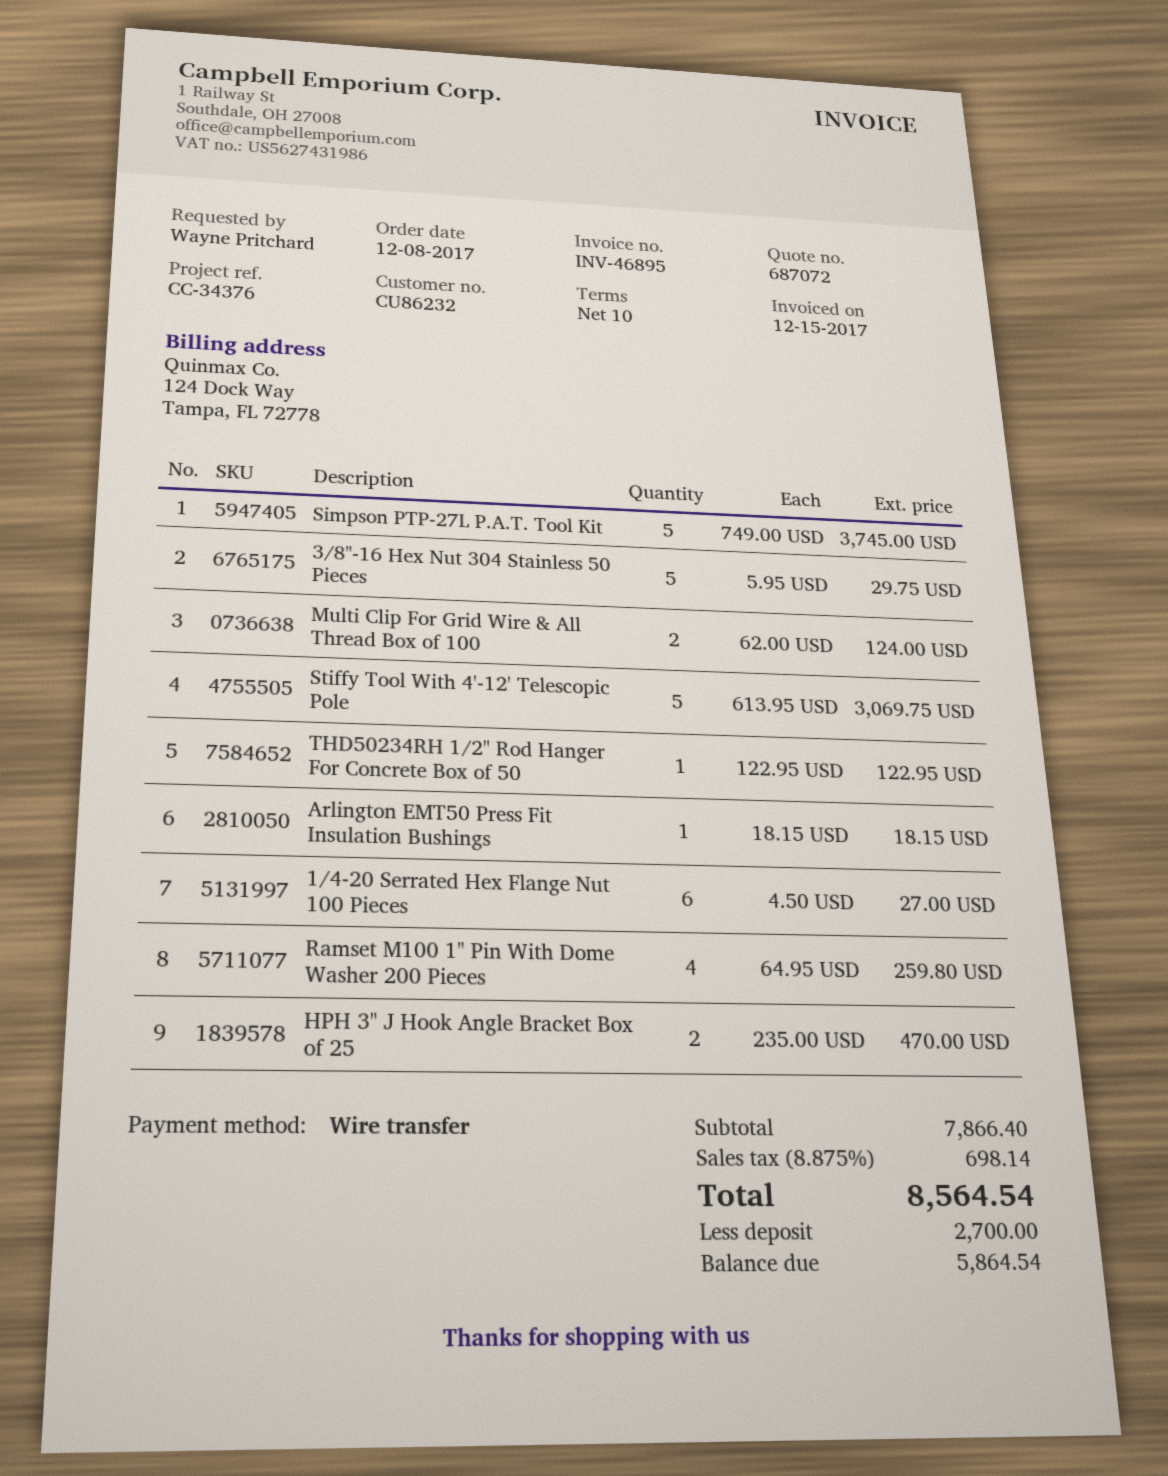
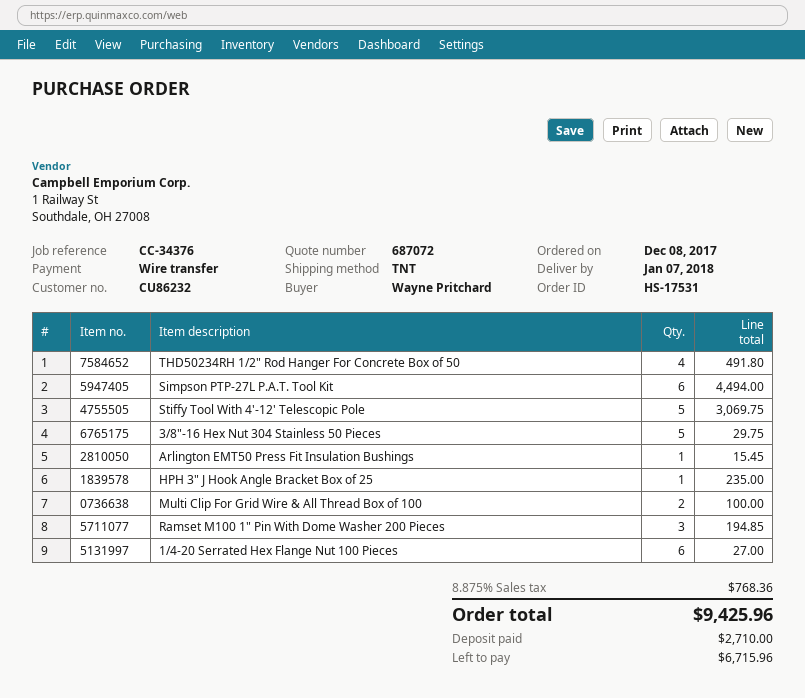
Simpson PTP-27L P.A.T. Tool Kit: 5 for 3745.00 -> 6 for 4494.00
Multi Clip For Grid Wire & All Thread Box of 100: 2 for 124.00 -> 2 for 100.00
THD50234RH 1/2" Rod Hanger For Concrete Box of 50: 1 for 122.95 -> 4 for 491.80
Arlington EMT50 Press Fit Insulation Bushings: 1 for 18.15 -> 1 for 15.45
Ramset M100 1" Pin With Dome Washer 200 Pieces: 4 for 259.80 -> 3 for 194.85
HPH 3" J Hook Angle Bracket Box of 25: 2 for 470.00 -> 1 for 235.00
tax: 8.875% = 698.14 -> 8.875% = 768.36
total: 8564.54 -> 9425.96
deposit: 2700.00 -> 2710.00
balance: 5864.54 -> 6715.96

